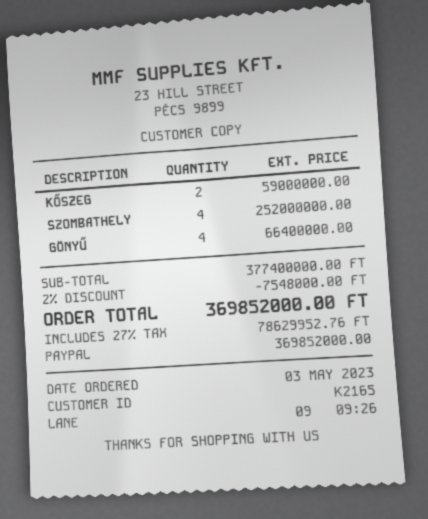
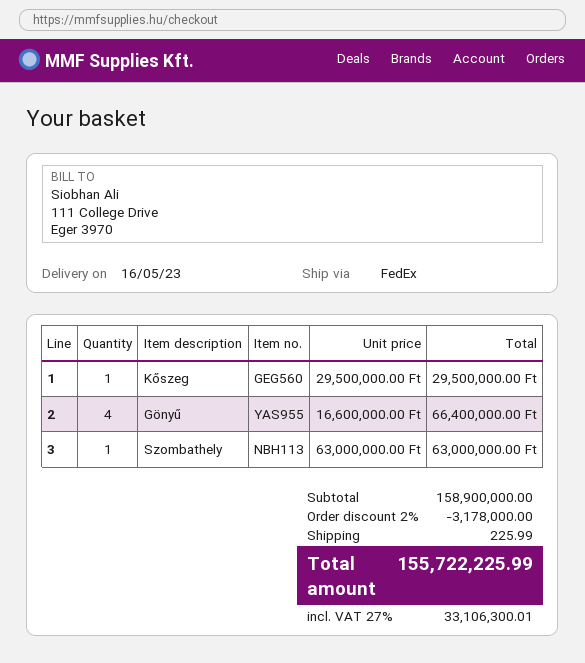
KŐSZEG: 2 for 59000000.00 -> 1 for 29500000.00
SZOMBATHELY: 4 for 252000000.00 -> 1 for 63000000.00
subtotal: 377400000.00 -> 158900000.00
discount: 2% = 7548000.00 -> 2% = 3178000.00
shipping: none -> 225.99
tax: 27% = 78629952.76 -> 27% = 33106300.01
total: 369852000.00 -> 155722225.99

